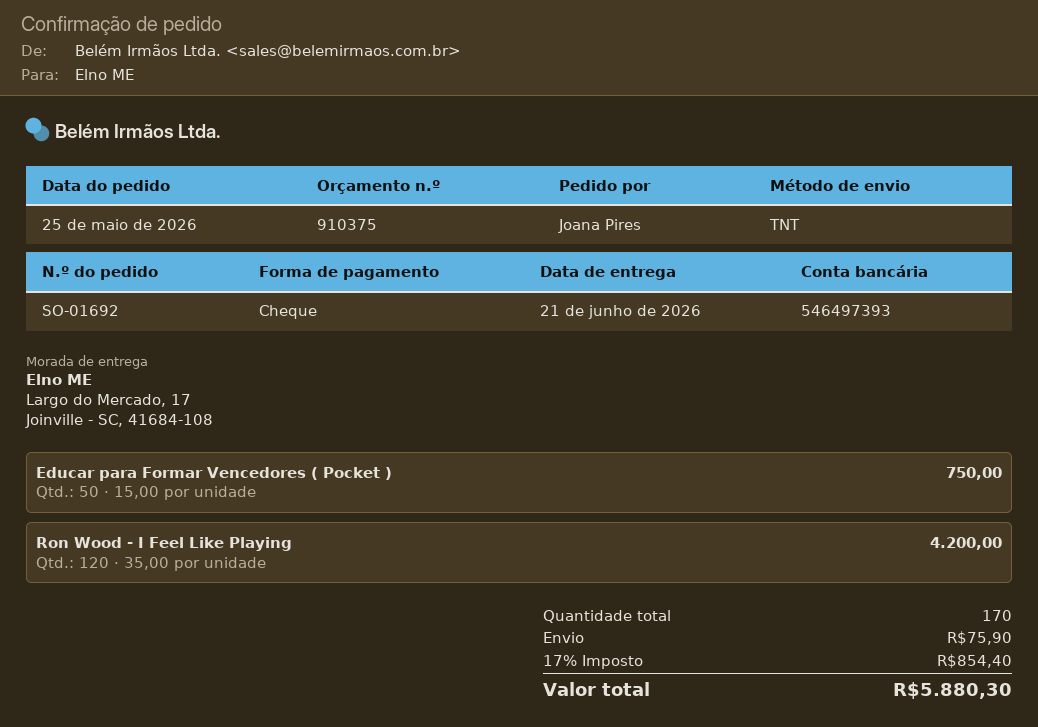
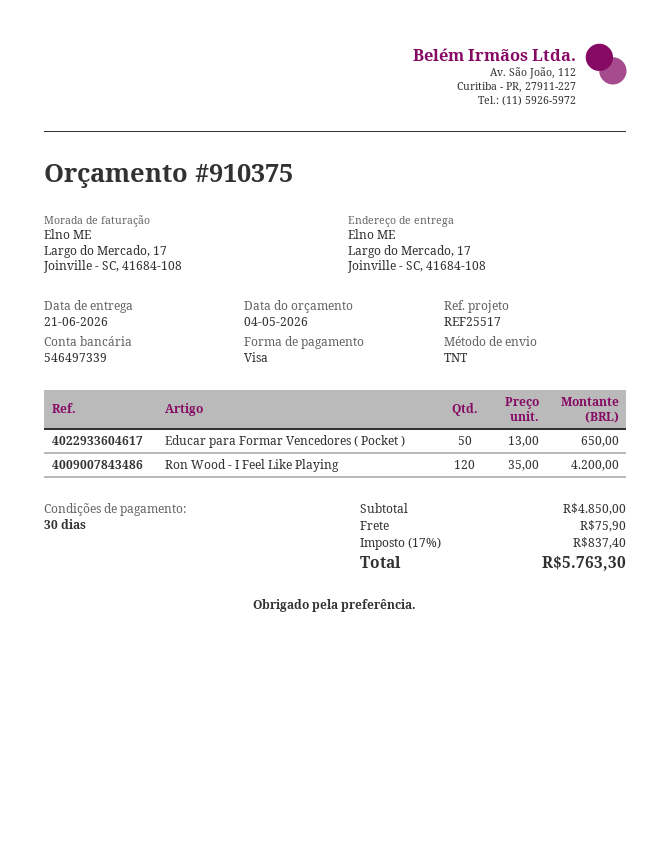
payment method: cheque -> Visa
bank account: 546497393 -> 546497339
Educar para Formar Vencedores ( Pocket ): 50 x 15.00 = 750.00 -> 50 x 13.00 = 650.00
tax: 17% = 854.40 -> 17% = 837.40
total: 5880.30 -> 5763.30

